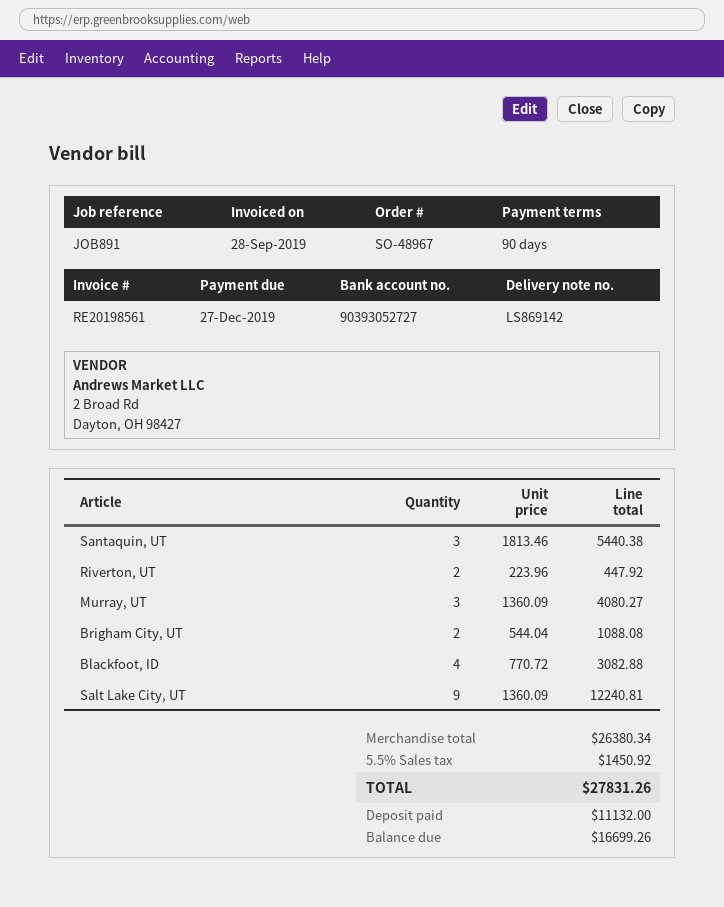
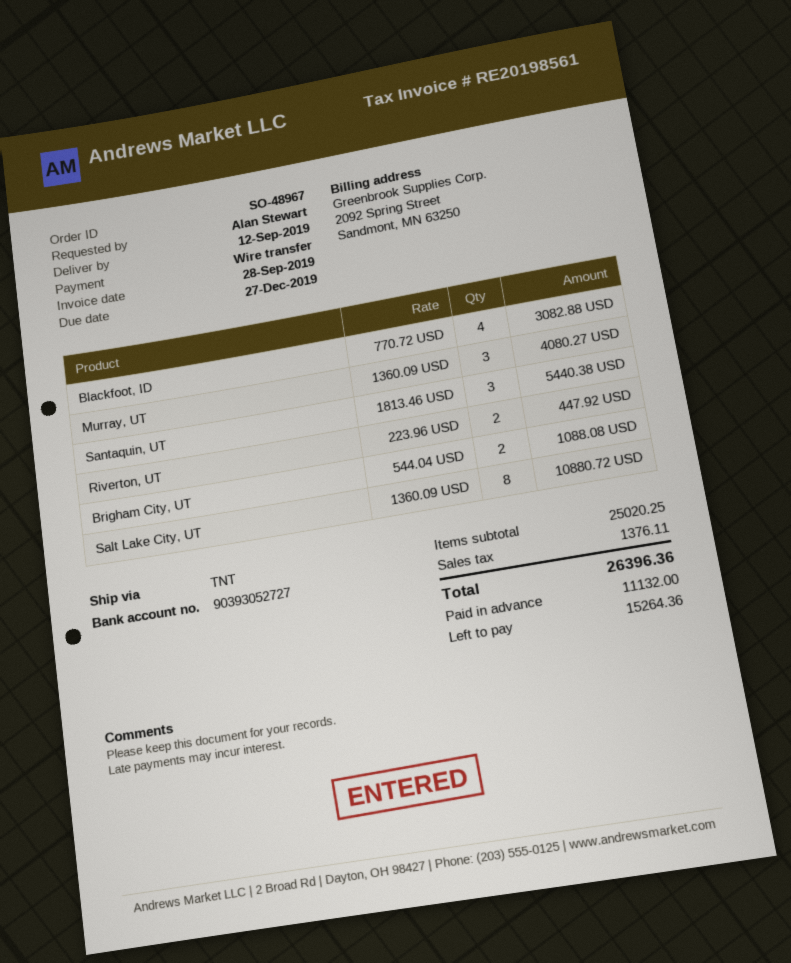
Salt Lake City, UT: 9 x 1360.09 = 12240.81 -> 8 x 1360.09 = 10880.72
subtotal: 26380.34 -> 25020.25
tax: 1450.92 -> 1376.11
total: 27831.26 -> 26396.36
balance: 16699.26 -> 15264.36

